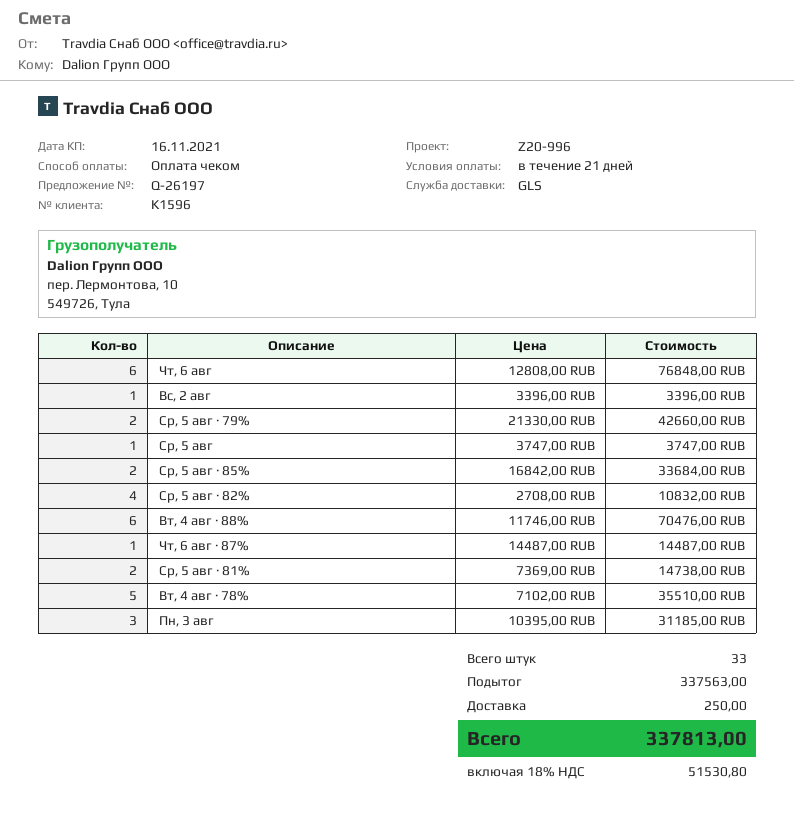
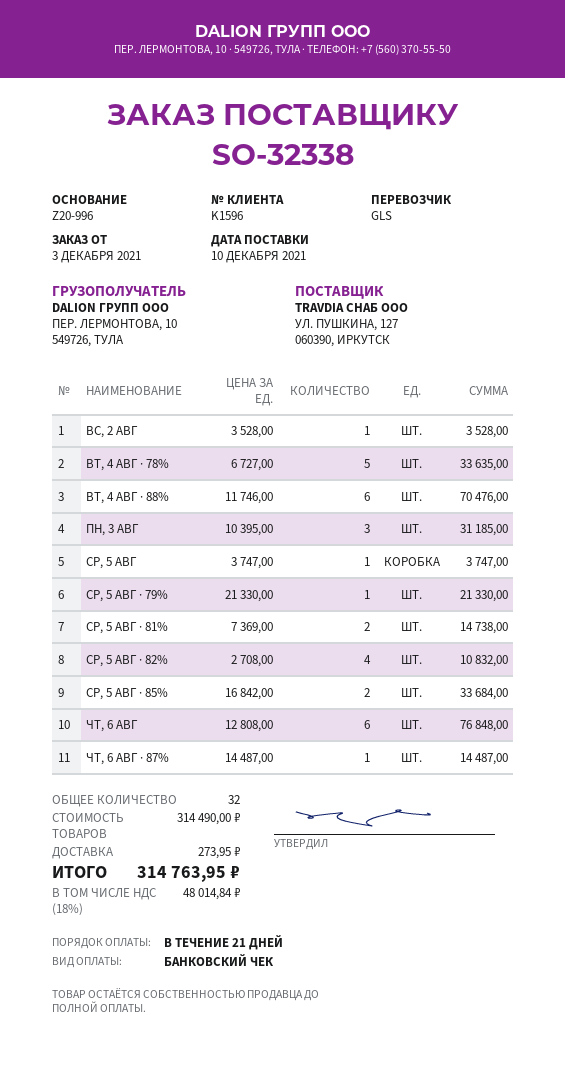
Вс, 2 авг: 1 x 3396.00 = 3396.00 -> 1 x 3528.00 = 3528.00
Ср, 5 авг · 79%: 2 x 21330.00 = 42660.00 -> 1 x 21330.00 = 21330.00
Вт, 4 авг · 78%: 5 x 7102.00 = 35510.00 -> 5 x 6727.00 = 33635.00
total quantity: 33 -> 32
subtotal: 337563.00 -> 314490.00
shipping: 250.00 -> 273.95
tax: 18% = 51530.80 -> 18% = 48014.84
total: 337813.00 -> 314763.95

